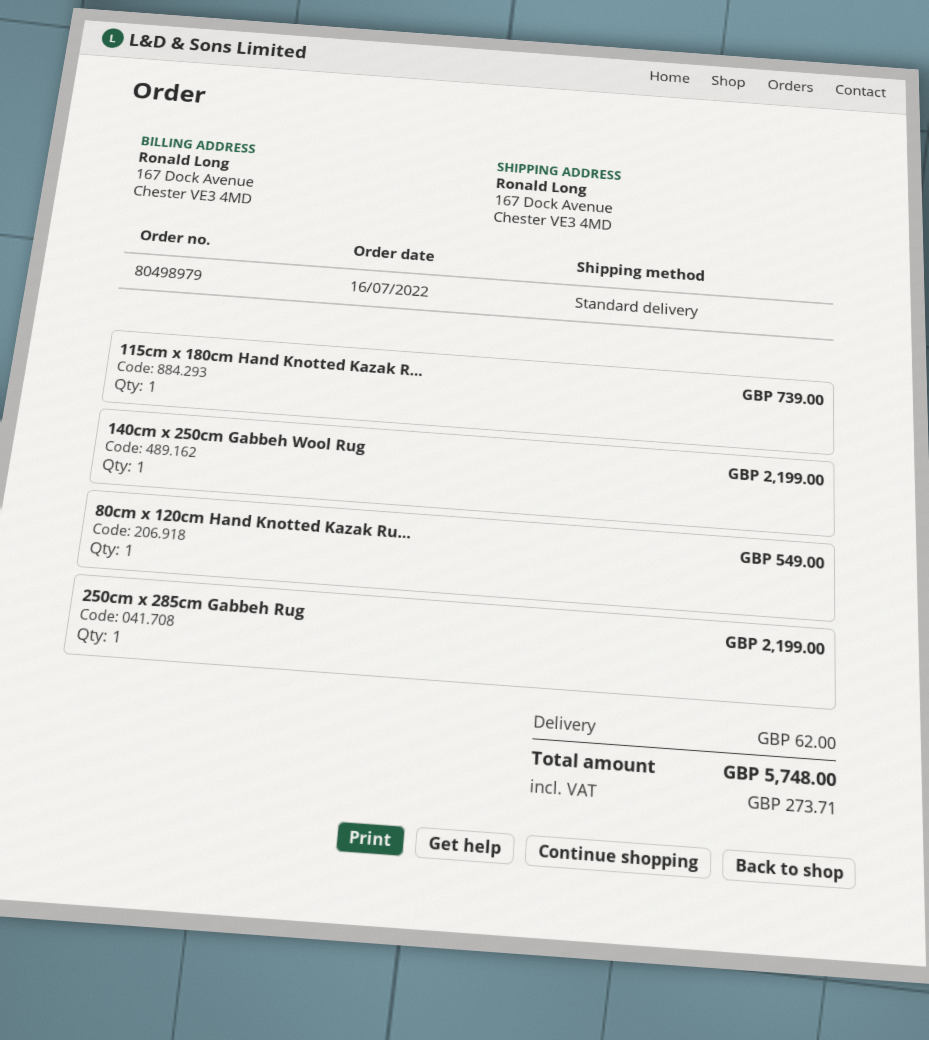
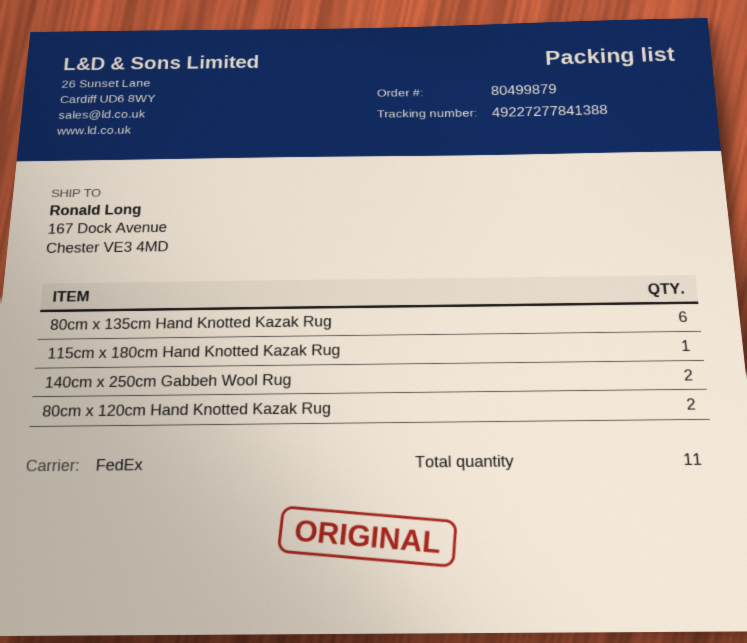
order number: 80498979 -> 80499879
shipping method: standard -> FedEx
140cm x 250cm Gabbeh Wool Rug: 1 -> 2
80cm x 120cm Hand Knotted Kazak Ru...: 1 -> 2
250cm x 285cm Gabbeh Rug: 1 -> none
80cm x 135cm Hand Knotted Kazak Rug: none -> 6

